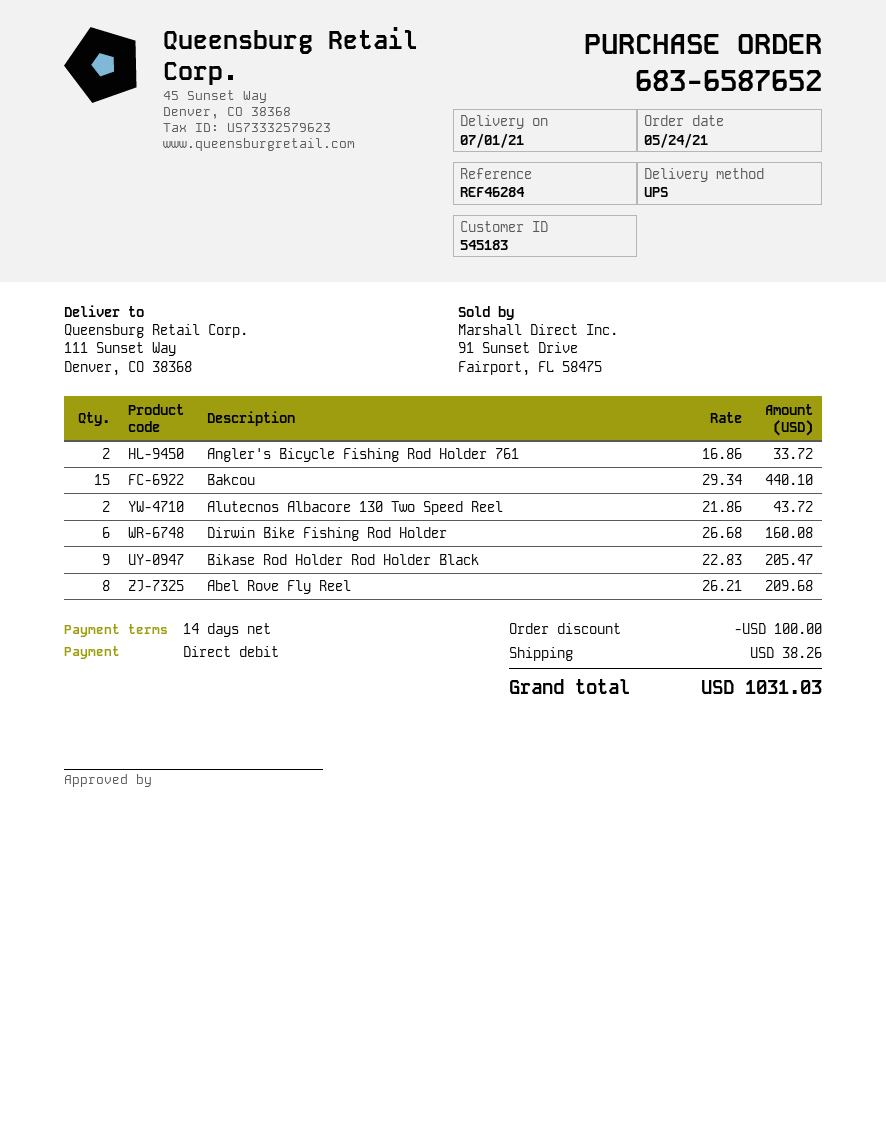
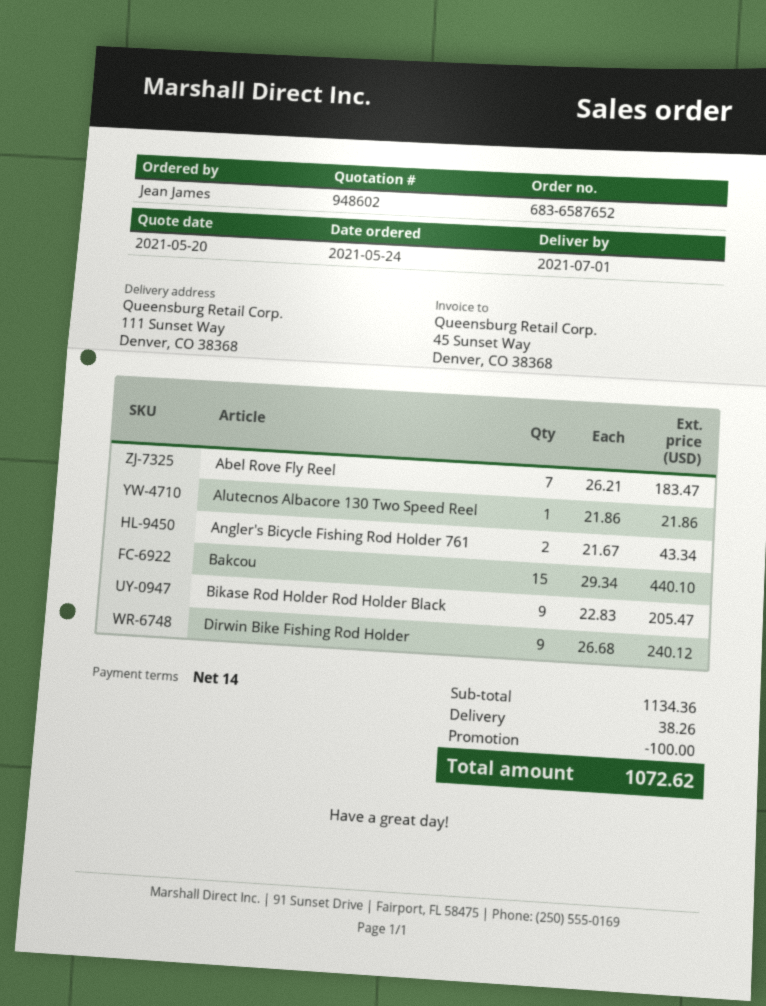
Angler's Bicycle Fishing Rod Holder 761: 2 x 16.86 = 33.72 -> 2 x 21.67 = 43.34
Alutecnos Albacore 130 Two Speed Reel: 2 x 21.86 = 43.72 -> 1 x 21.86 = 21.86
Dirwin Bike Fishing Rod Holder: 6 x 26.68 = 160.08 -> 9 x 26.68 = 240.12
Abel Rove Fly Reel: 8 x 26.21 = 209.68 -> 7 x 26.21 = 183.47
total: 1031.03 -> 1072.62

